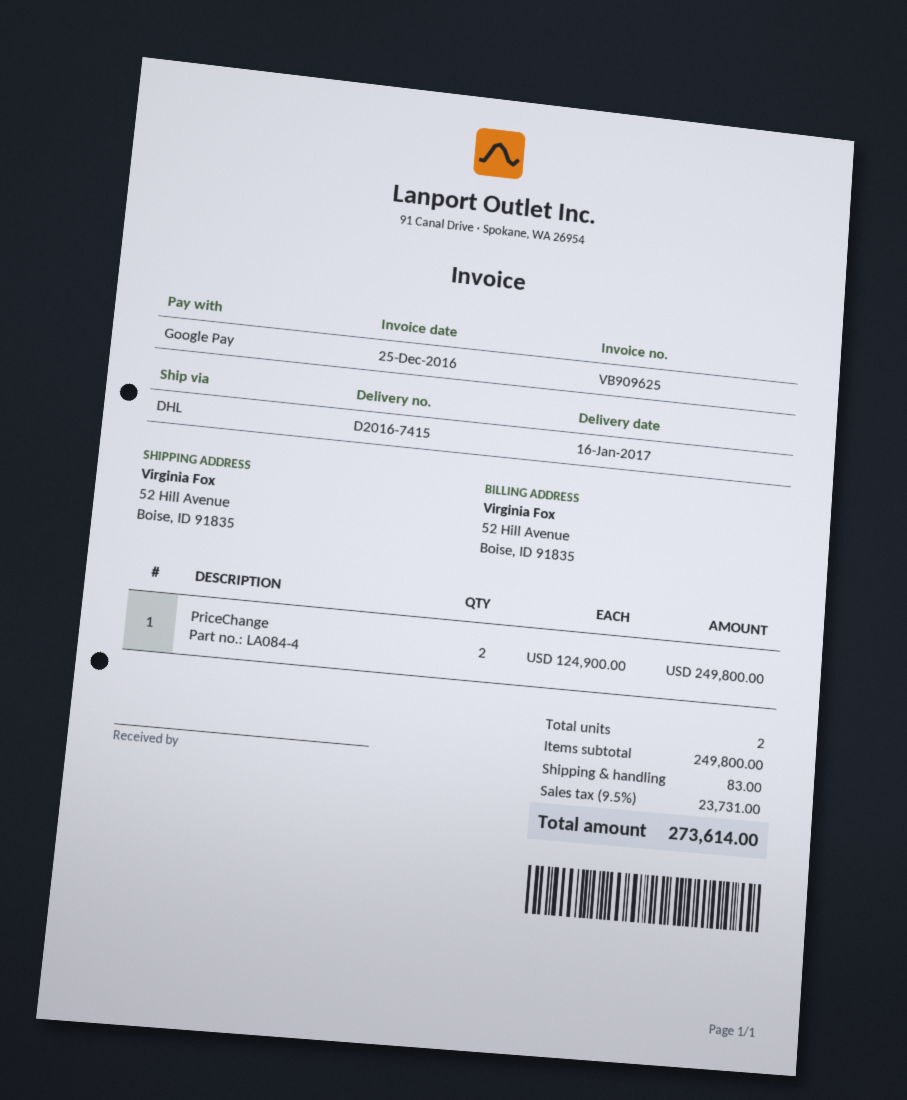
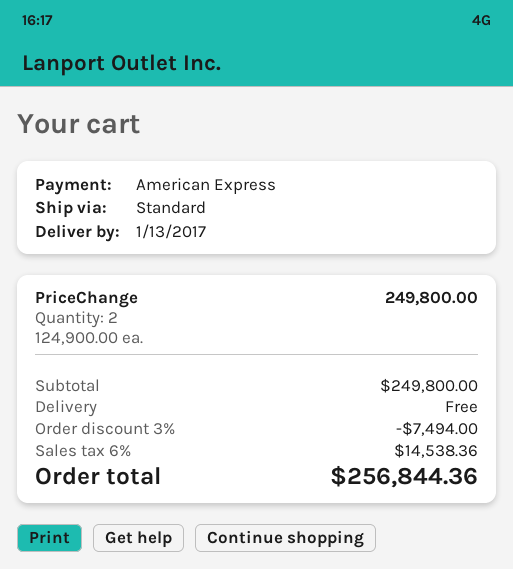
delivery date: 2017-01-16 -> 2017-01-13
payment method: Google Pay -> American Express
shipping method: DHL -> standard
discount: none -> 3% = 7494.00
shipping: 83.00 -> 0.00
tax: 9.5% = 23731.00 -> 6% = 14538.36
total: 273614.00 -> 256844.36

